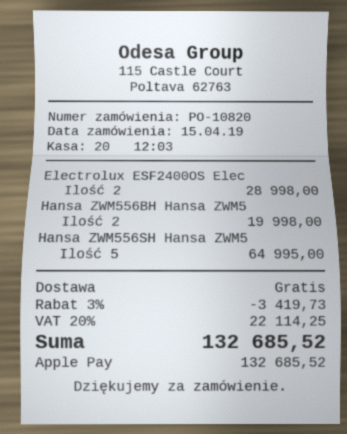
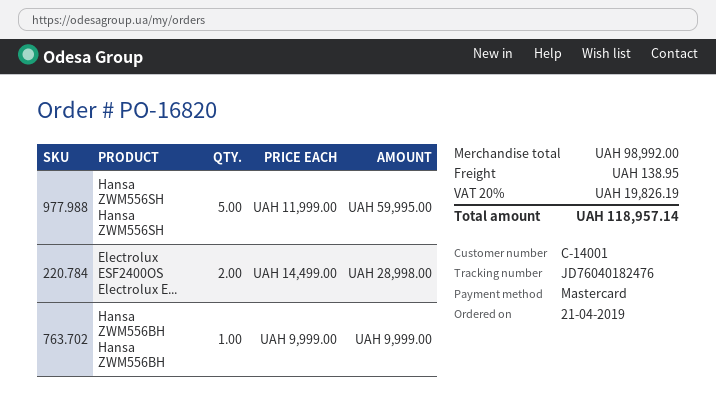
order number: PO-10820 -> PO-16820
order date: 2019-04-15 -> 2019-04-21
payment method: Apple Pay -> Mastercard
Hansa ZWM556BH Hansa ZWM5: 2 for 19998.00 -> 1 for 9999.00
Hansa ZWM556SH Hansa ZWM5: 5 for 64995.00 -> 5 for 59995.00
discount: 3% = 3419.73 -> none
shipping: 0.00 -> 138.95
tax: 20% = 22114.25 -> 20% = 19826.19
total: 132685.52 -> 118957.14

